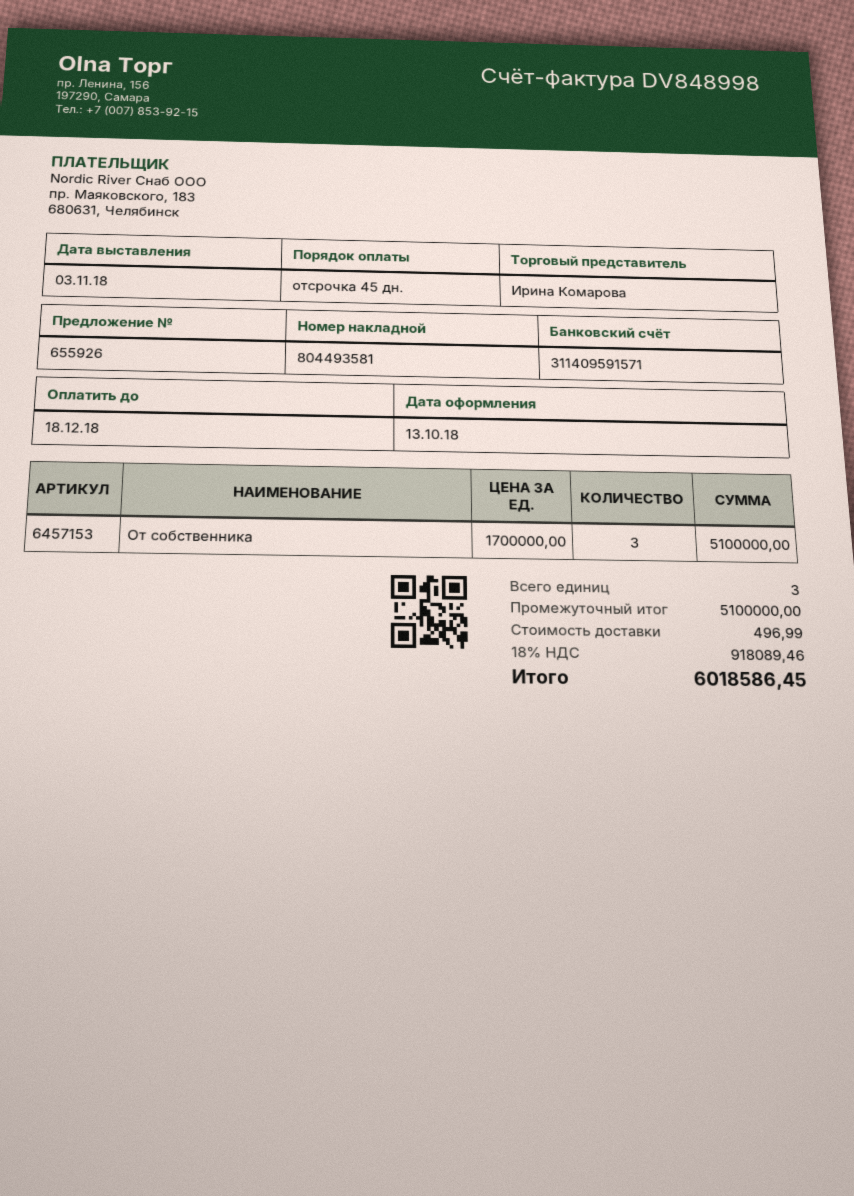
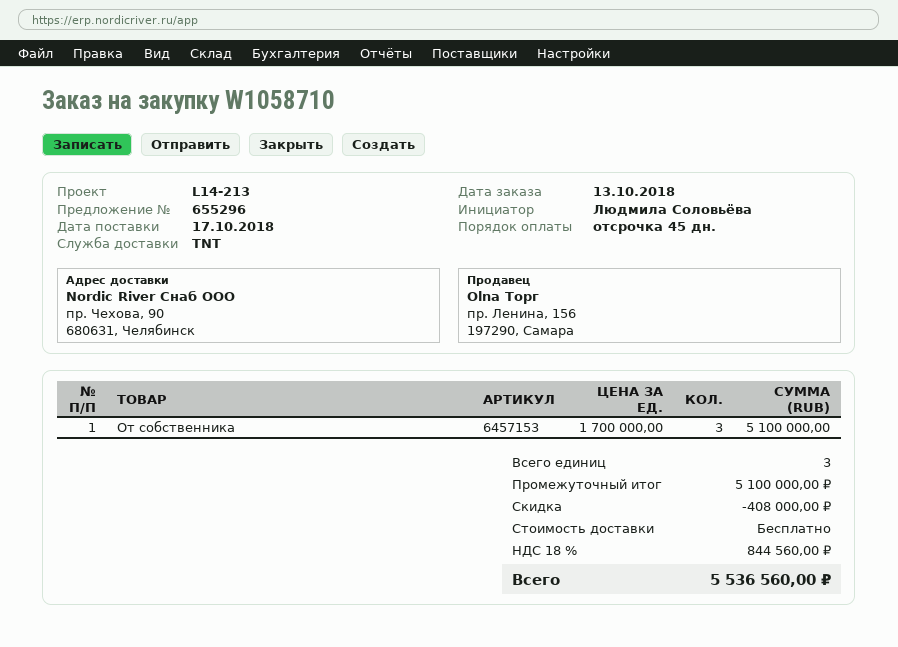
quote number: 655926 -> 655296
discount: none -> 408000.00
shipping: 496.99 -> 0.00
tax: 18% = 918089.46 -> 18% = 844560.00
total: 6018586.45 -> 5536560.00

